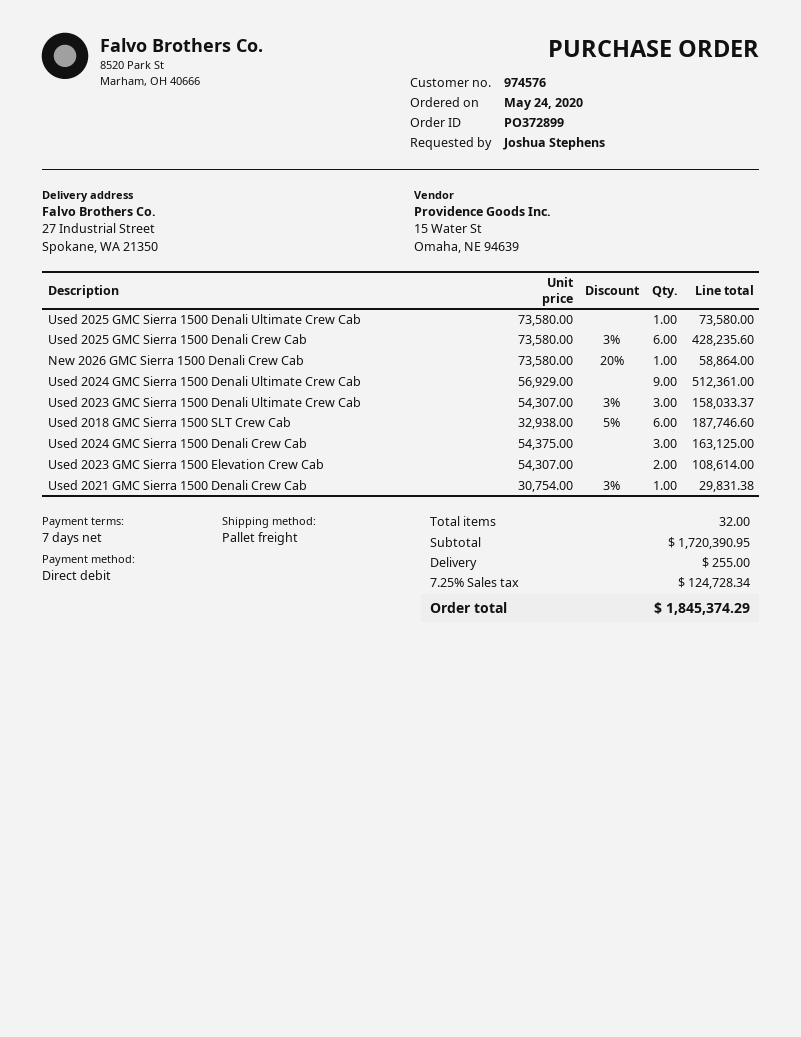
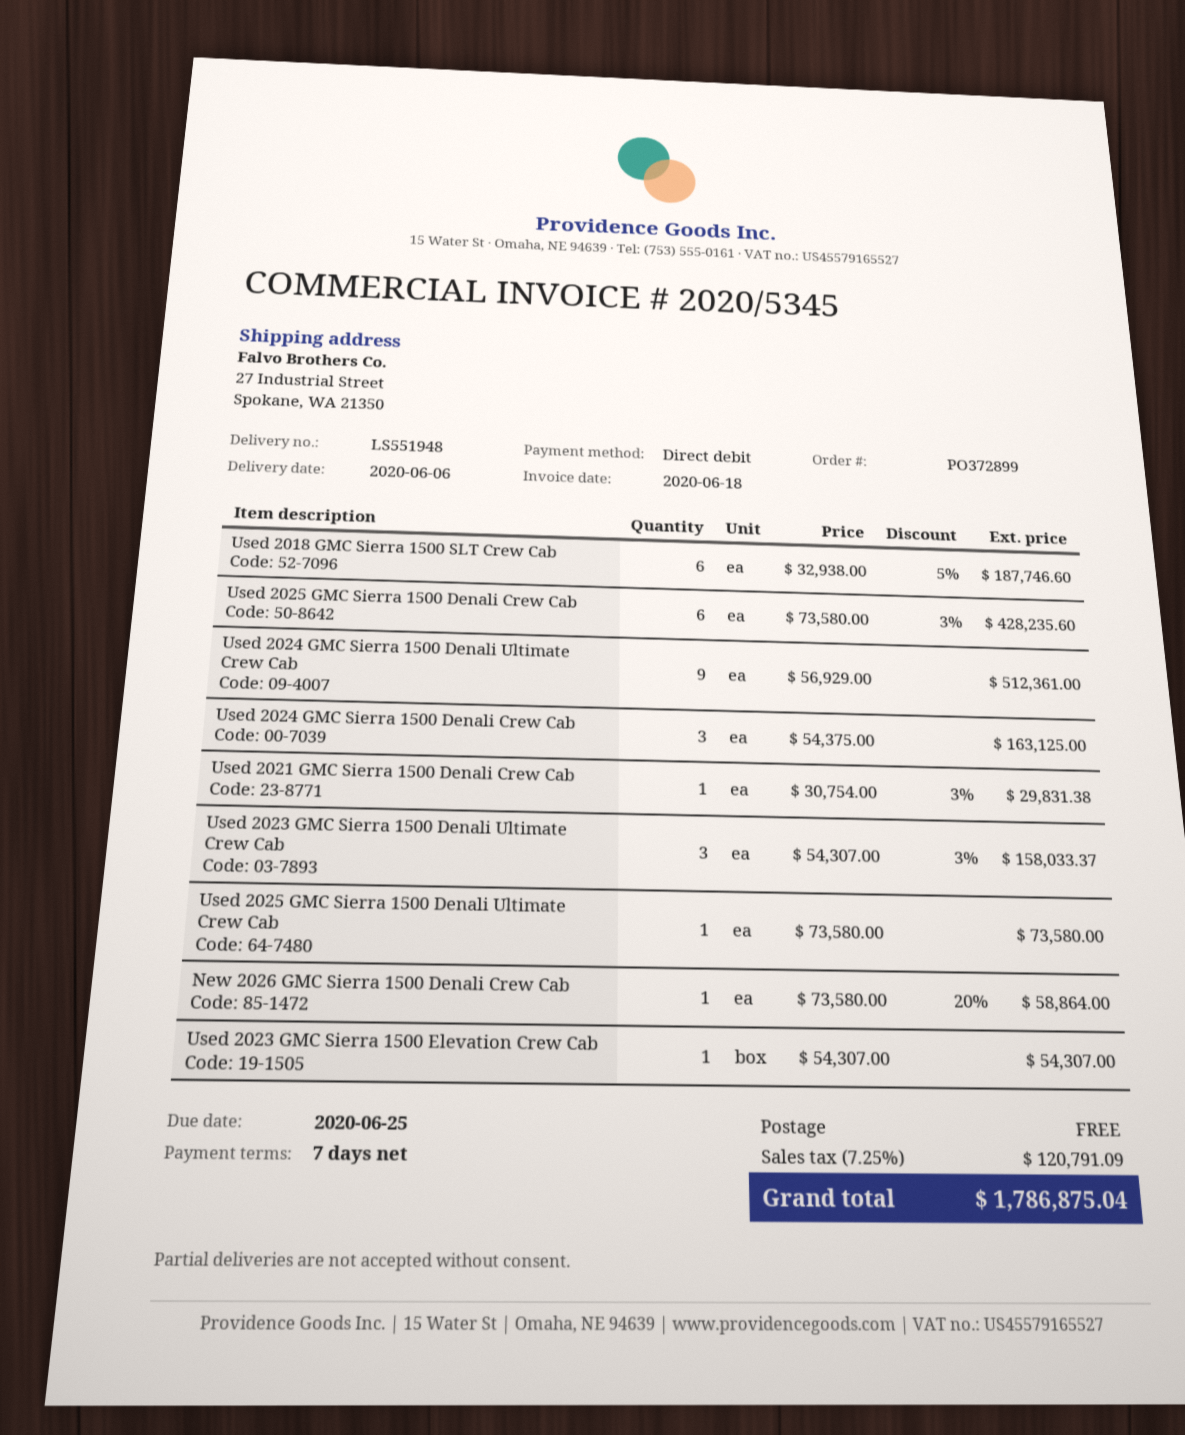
Used 2023 GMC Sierra 1500 Elevation Crew Cab: 2 x 54307.00 = 108614.00 -> 1 x 54307.00 = 54307.00
shipping: 255.00 -> 0.00
tax: 7.25% = 124728.34 -> 7.25% = 120791.09
total: 1845374.29 -> 1786875.04

